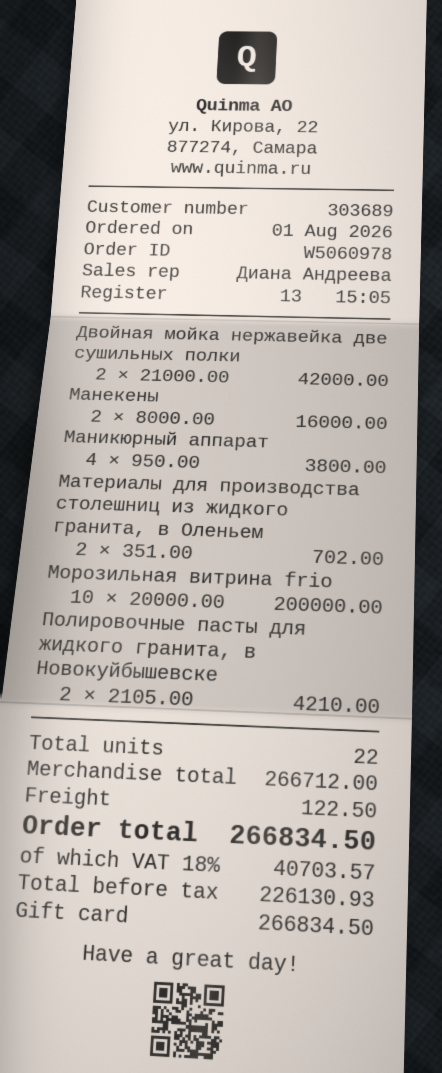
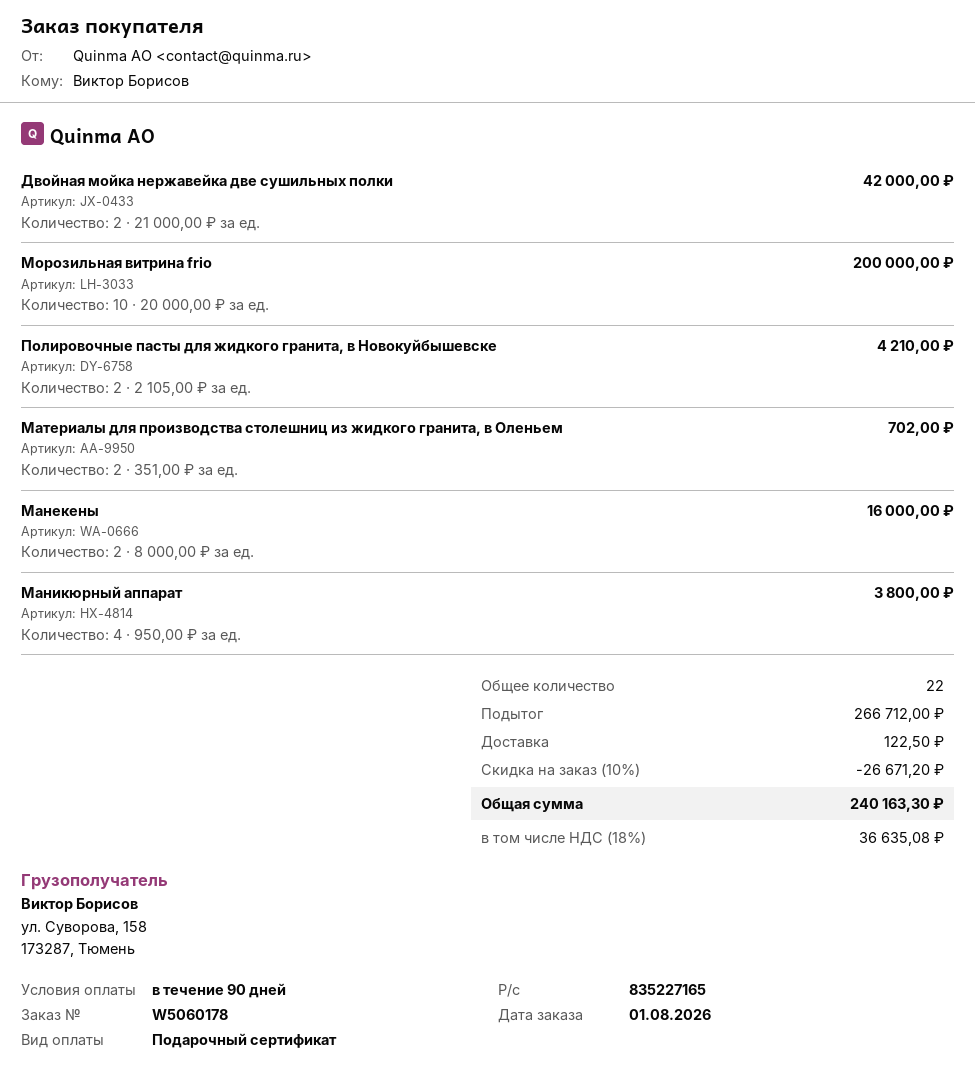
order number: W5060978 -> W5060178
discount: none -> 10% = 26671.20
tax: 18% = 40703.57 -> 18% = 36635.08
total: 266834.50 -> 240163.30

